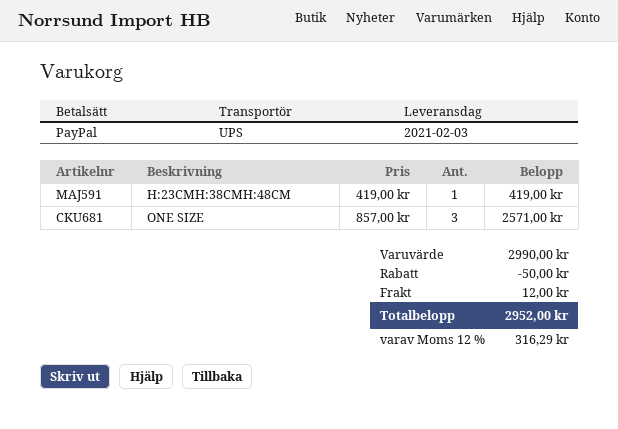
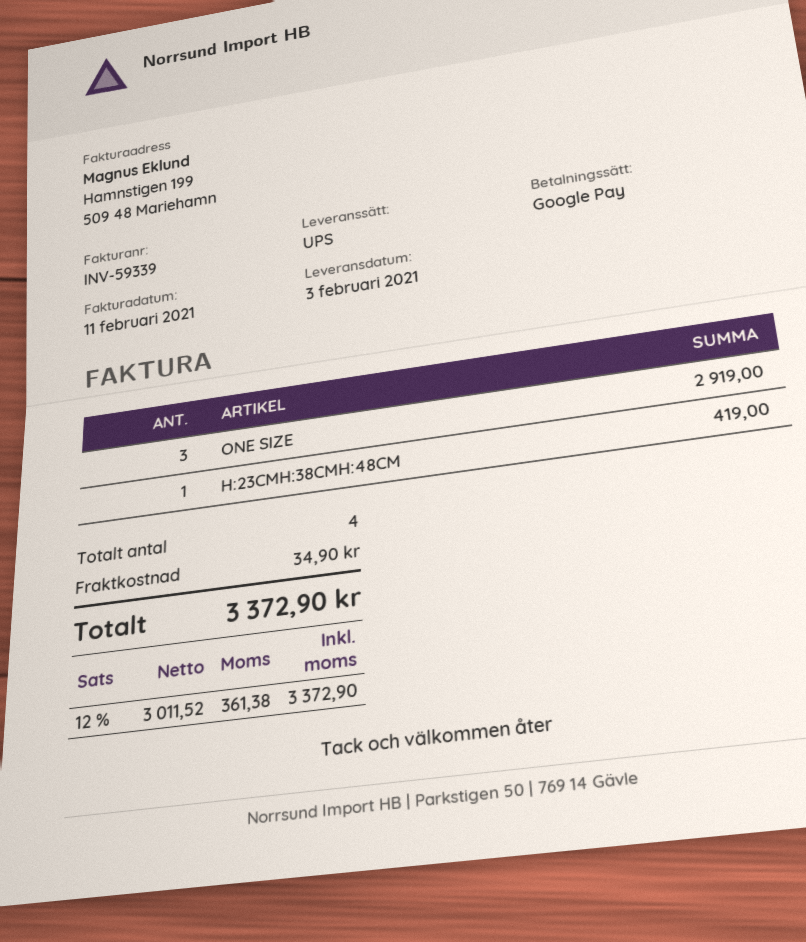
payment method: PayPal -> Google Pay
ONE SIZE: 3 for 2571.00 -> 3 for 2919.00
discount: 50.00 -> none
shipping: 12.00 -> 34.90
tax: 12% = 316.29 -> 12% = 361.38
total: 2952.00 -> 3372.90

